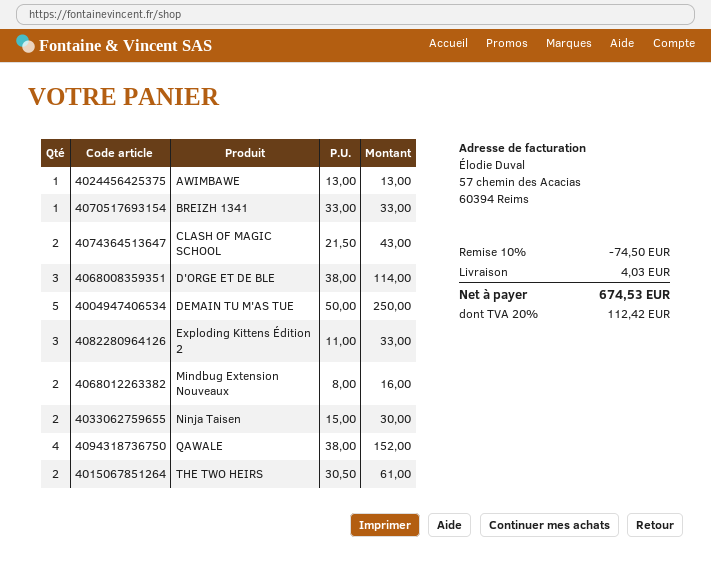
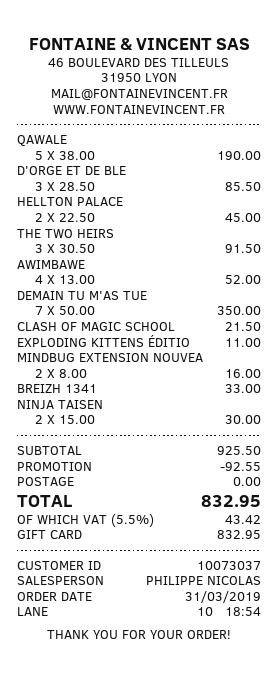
AWIMBAWE: 1 x 13.00 = 13.00 -> 4 x 13.00 = 52.00
CLASH OF MAGIC SCHOOL: 2 x 21.50 = 43.00 -> 1 x 21.50 = 21.50
D'ORGE ET DE BLE: 3 x 38.00 = 114.00 -> 3 x 28.50 = 85.50
DEMAIN TU M'AS TUE: 5 x 50.00 = 250.00 -> 7 x 50.00 = 350.00
Exploding Kittens Édition 2: 3 x 11.00 = 33.00 -> 1 x 11.00 = 11.00
QAWALE: 4 x 38.00 = 152.00 -> 5 x 38.00 = 190.00
THE TWO HEIRS: 2 x 30.50 = 61.00 -> 3 x 30.50 = 91.50
HELLTON PALACE: none -> 2 x 22.50 = 45.00
discount: 74.50 -> 92.55
shipping: 4.03 -> 0.00
tax: 20% = 112.42 -> 5.5% = 43.42
total: 674.53 -> 832.95

